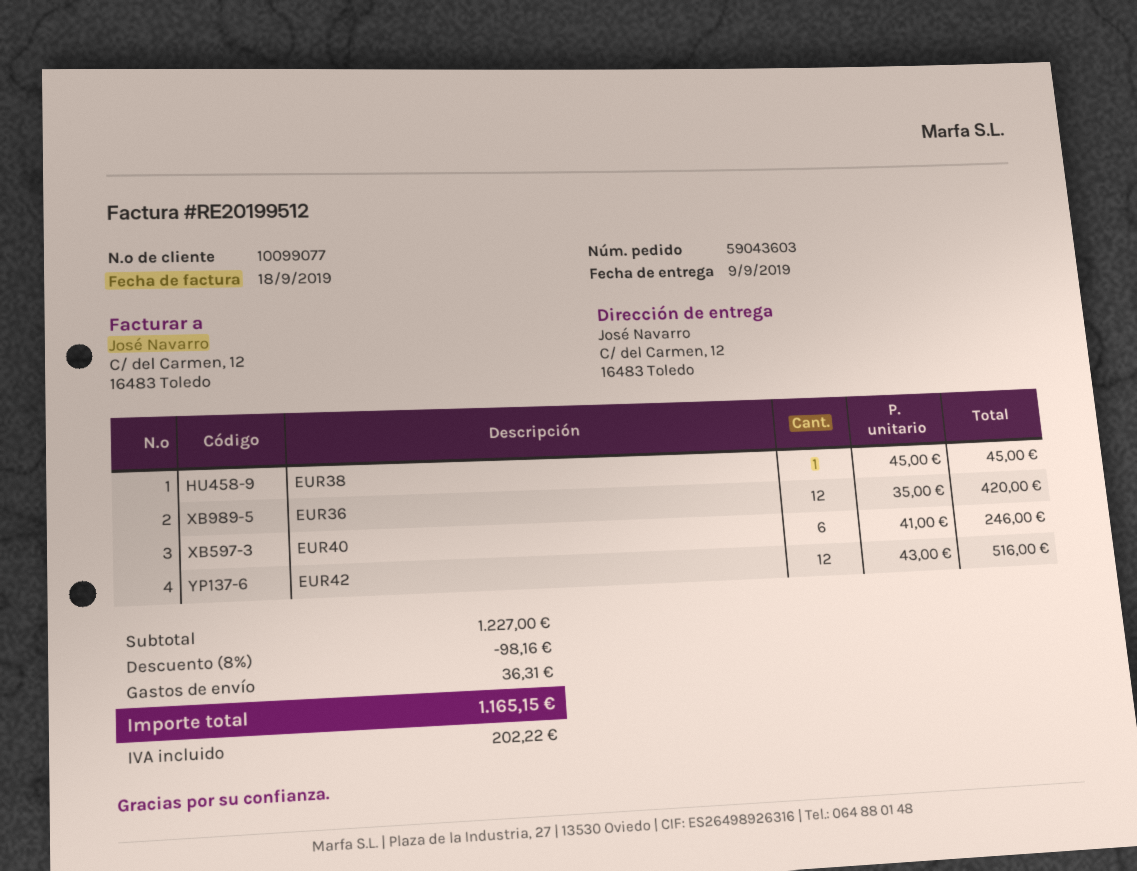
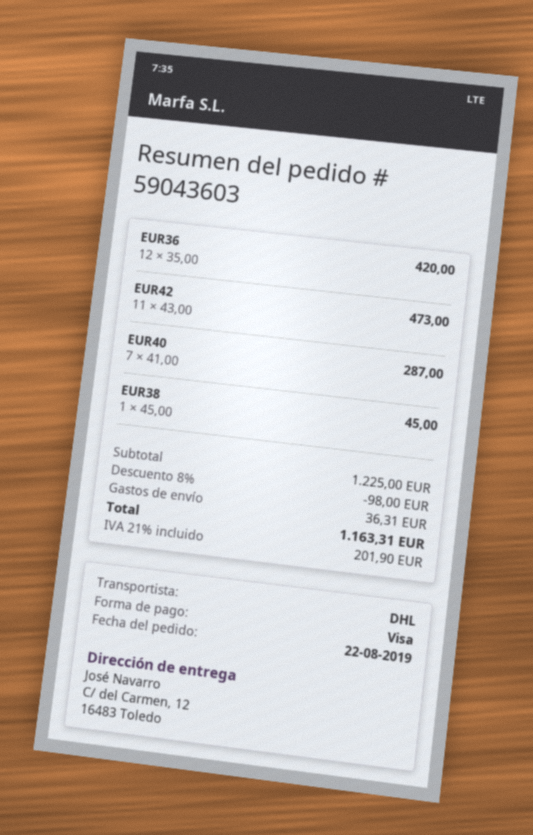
EUR40: 6 x 41.00 = 246.00 -> 7 x 41.00 = 287.00
EUR42: 12 x 43.00 = 516.00 -> 11 x 43.00 = 473.00
subtotal: 1227.00 -> 1225.00
discount: 8% = 98.16 -> 8% = 98.00
tax: 202.22 -> 201.90
total: 1165.15 -> 1163.31

